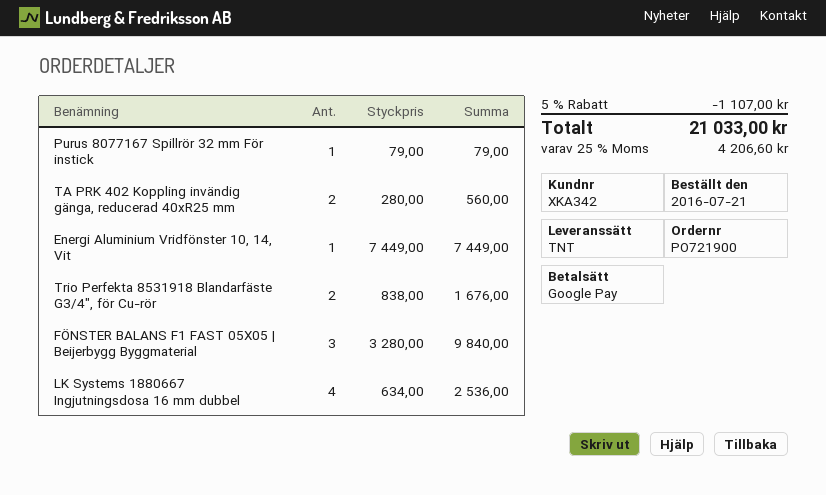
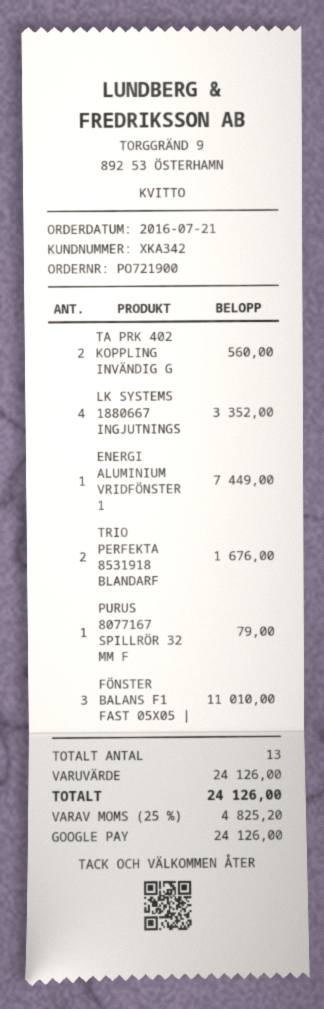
FÖNSTER BALANS F1 FAST 05X05 | Beijerbygg Byggmaterial: 3 for 9840.00 -> 3 for 11010.00
LK Systems 1880667 Ingjutningsdosa 16 mm dubbel: 4 for 2536.00 -> 4 for 3352.00
discount: 5% = 1107.00 -> none
tax: 25% = 4206.60 -> 25% = 4825.20
total: 21033.00 -> 24126.00

